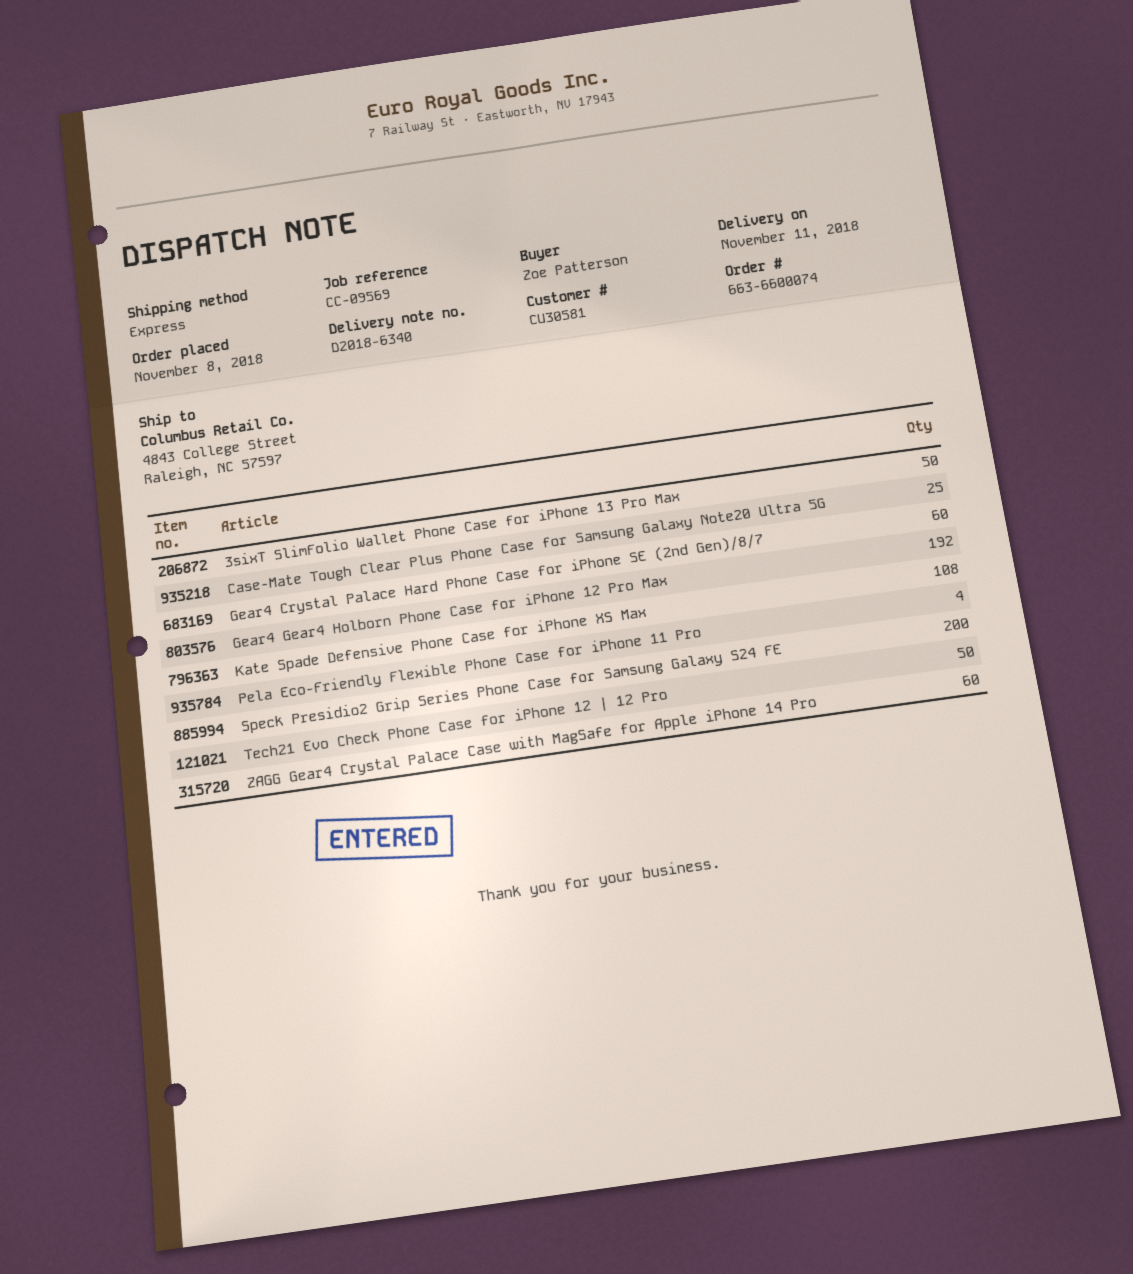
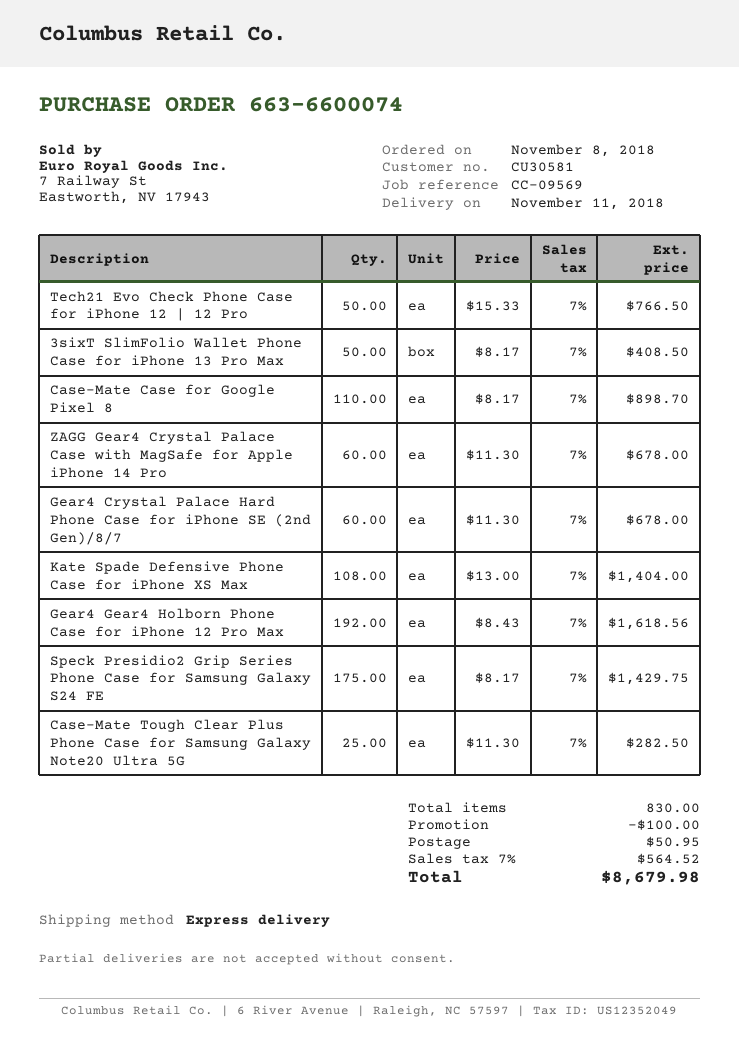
Pela Eco-Friendly Flexible Phone Case for iPhone 11 Pro: 4 -> none
Speck Presidio2 Grip Series Phone Case for Samsung Galaxy S24 FE: 200 -> 175
Case-Mate Case for Google Pixel 8: none -> 110

